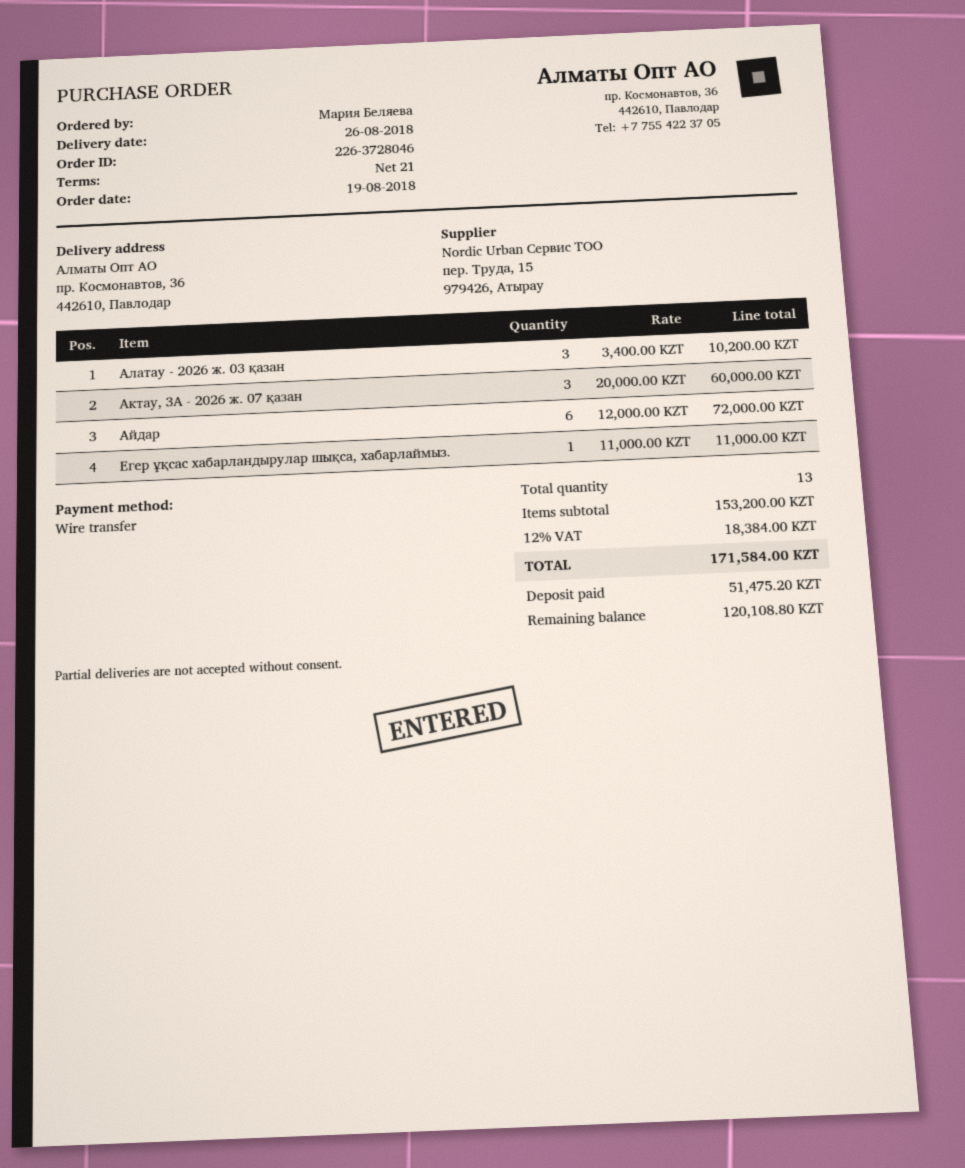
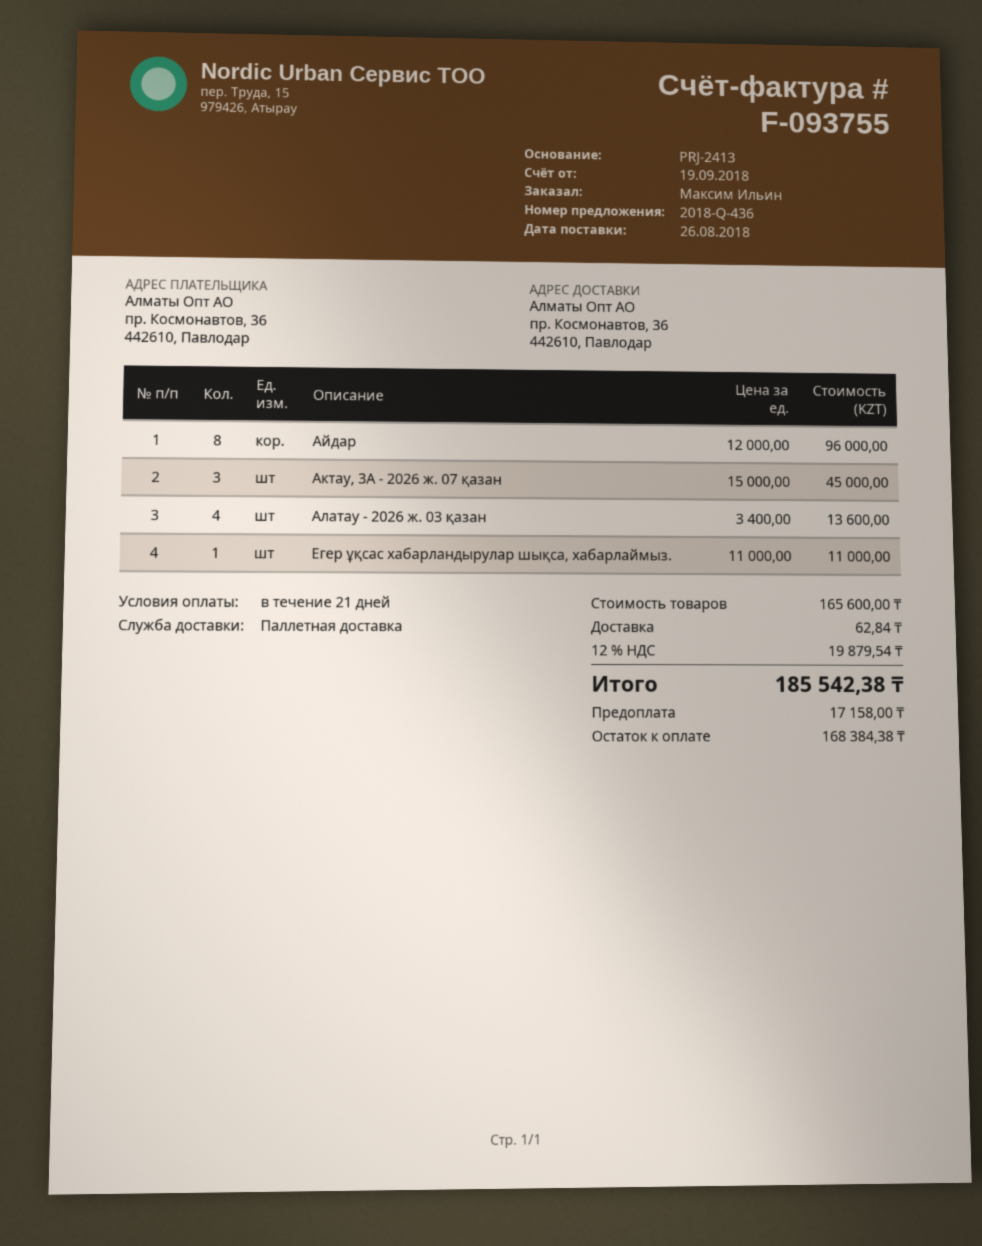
ordered by: Мария Беляева -> Максим Ильин
Алатау - 2026 ж. 03 қазан: 3 x 3400.00 = 10200.00 -> 4 x 3400.00 = 13600.00
Актау, 3А - 2026 ж. 07 қазан: 3 x 20000.00 = 60000.00 -> 3 x 15000.00 = 45000.00
Айдар: 6 x 12000.00 = 72000.00 -> 8 x 12000.00 = 96000.00
subtotal: 153200.00 -> 165600.00
shipping: none -> 62.84
tax: 12% = 18384.00 -> 12% = 19879.54
total: 171584.00 -> 185542.38
deposit: 51475.20 -> 17158.00
balance: 120108.80 -> 168384.38

